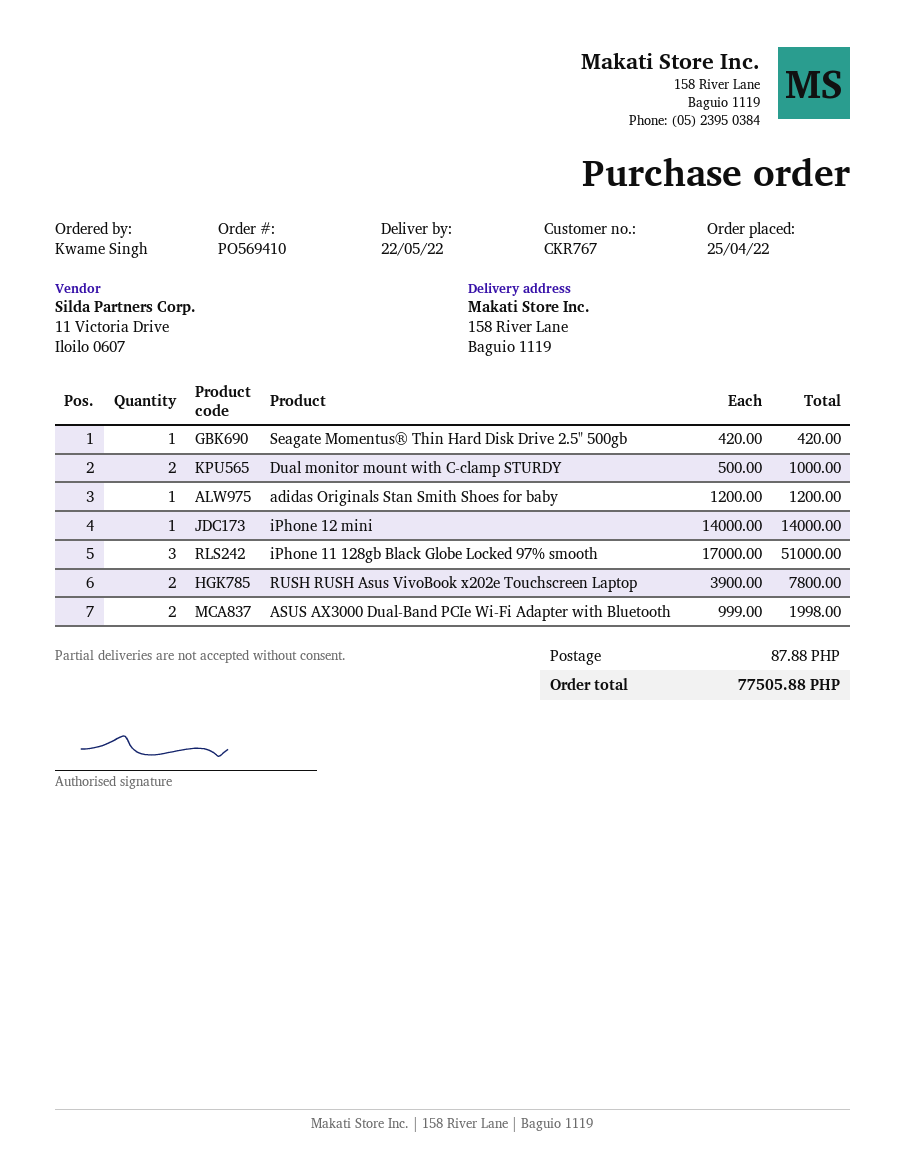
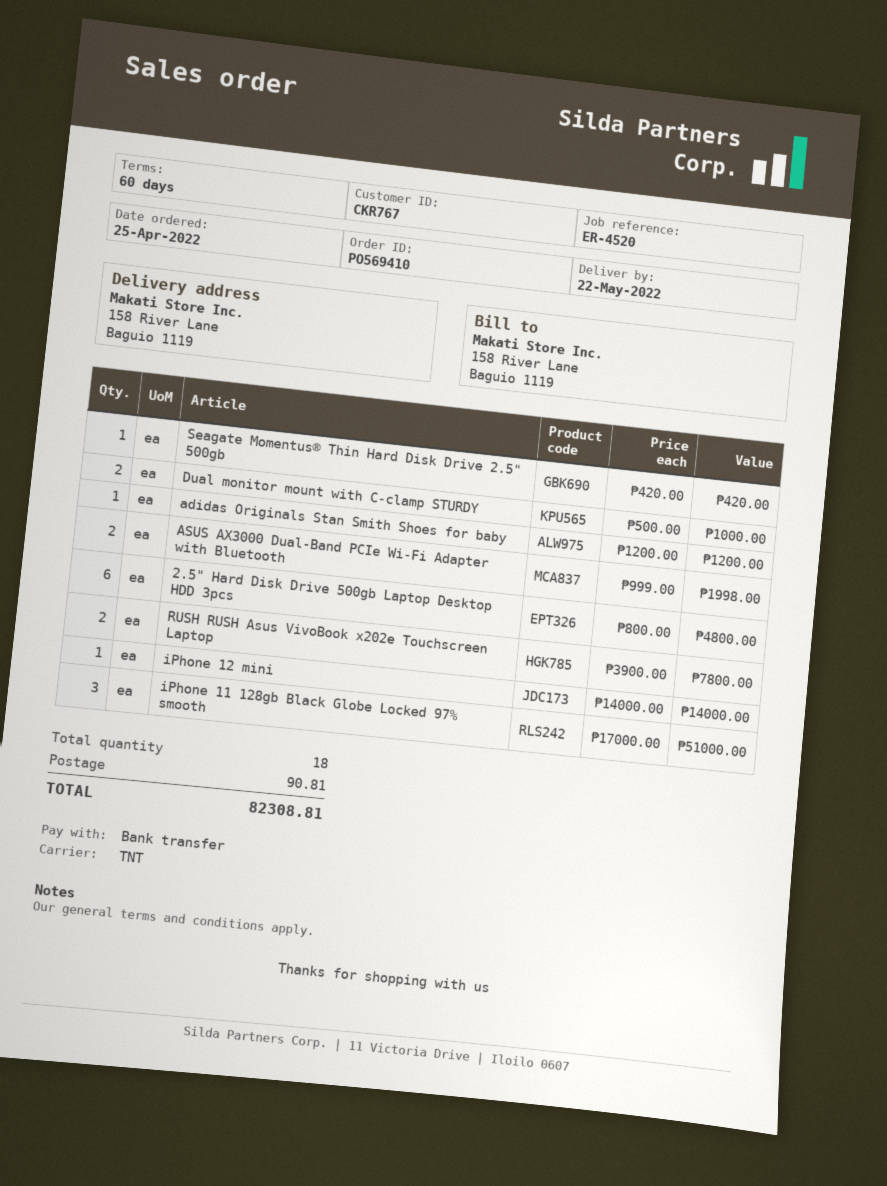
2.5" Hard Disk Drive 500gb Laptop Desktop HDD 3pcs: none -> 6 x 800.00 = 4800.00
shipping: 87.88 -> 90.81
total: 77505.88 -> 82308.81

